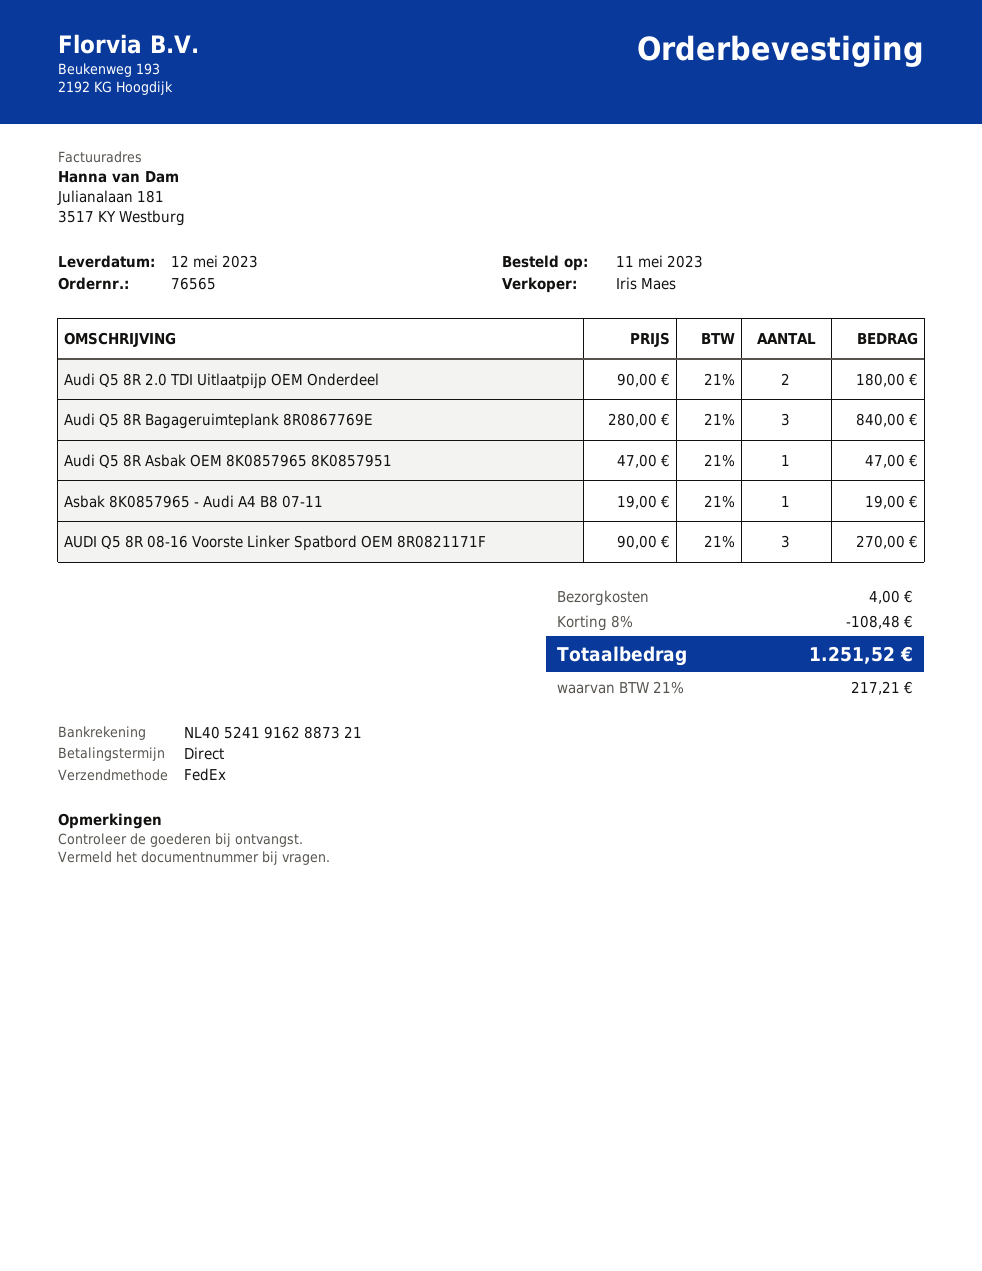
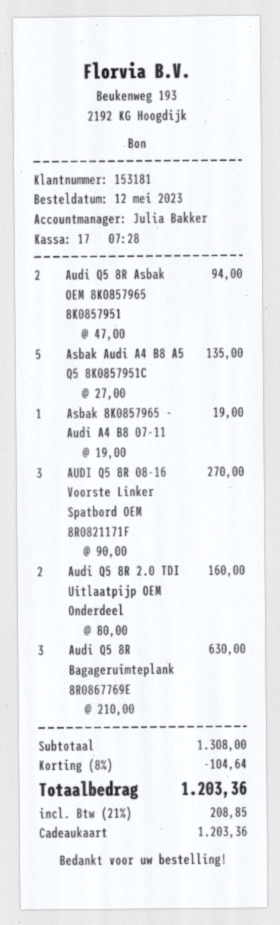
order date: 2023-05-11 -> 2023-05-12
sales rep: Iris Maes -> Julia Bakker
Audi Q5 8R 2.0 TDI Uitlaatpijp OEM Onderdeel: 2 x 90.00 = 180.00 -> 2 x 80.00 = 160.00
Audi Q5 8R Bagageruimteplank 8R0867769E: 3 x 280.00 = 840.00 -> 3 x 210.00 = 630.00
Audi Q5 8R Asbak OEM 8K0857965 8K0857951: 1 x 47.00 = 47.00 -> 2 x 47.00 = 94.00
Asbak Audi A4 B8 A5 Q5 8K0857951C: none -> 5 x 27.00 = 135.00
discount: 8% = 108.48 -> 8% = 104.64
shipping: 4.00 -> none
tax: 21% = 217.21 -> 21% = 208.85
total: 1251.52 -> 1203.36

